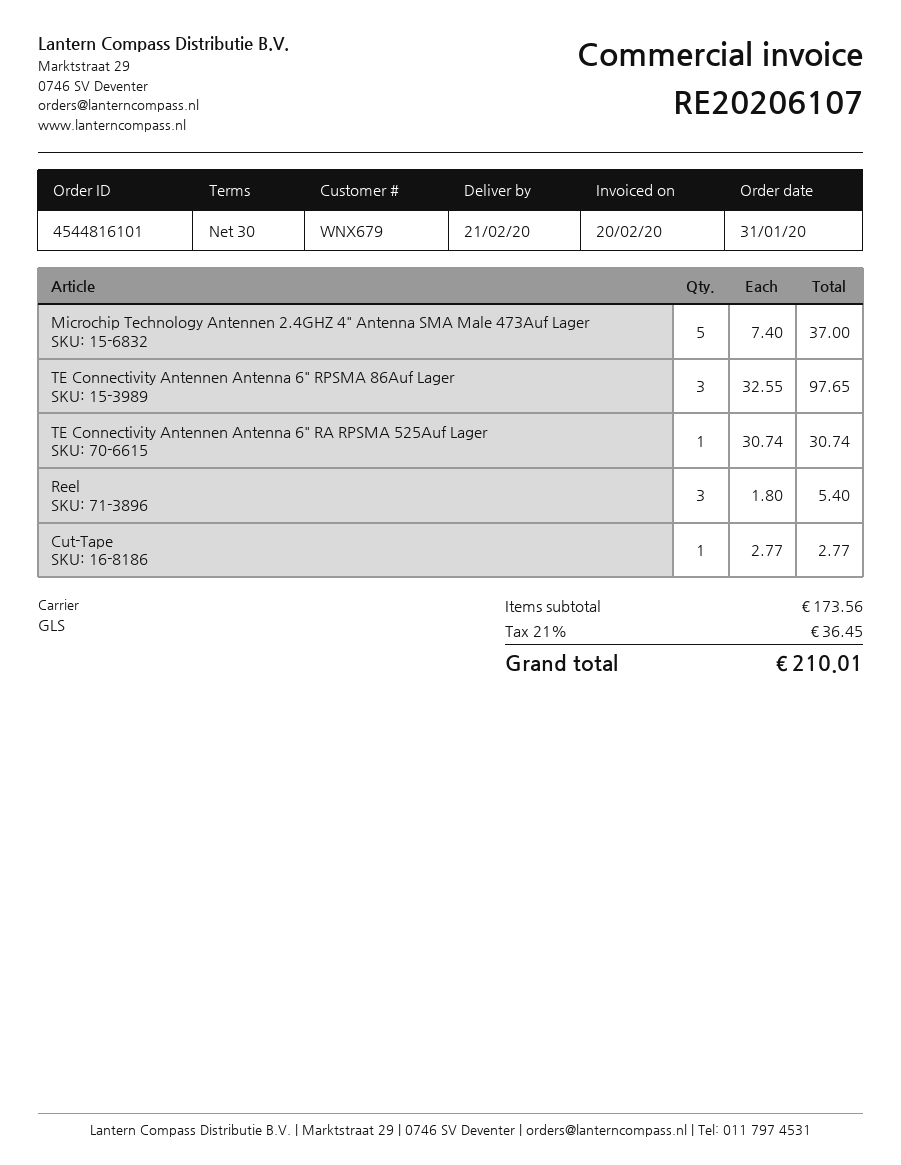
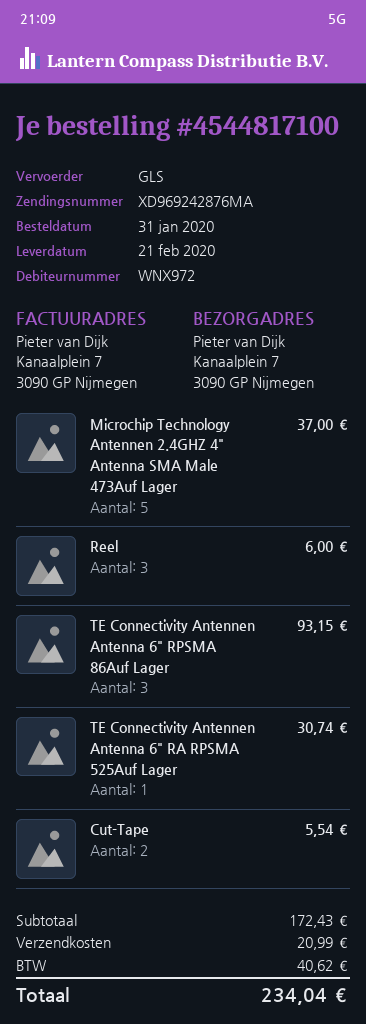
order number: 4544816101 -> 4544817100
customer number: WNX679 -> WNX972
TE Connectivity Antennen Antenna 6" RPSMA 86Auf Lager: 3 for 97.65 -> 3 for 93.15
Reel: 3 for 5.40 -> 3 for 6.00
Cut-Tape: 1 for 2.77 -> 2 for 5.54
subtotal: 173.56 -> 172.43
shipping: none -> 20.99
tax: 36.45 -> 40.62
total: 210.01 -> 234.04

